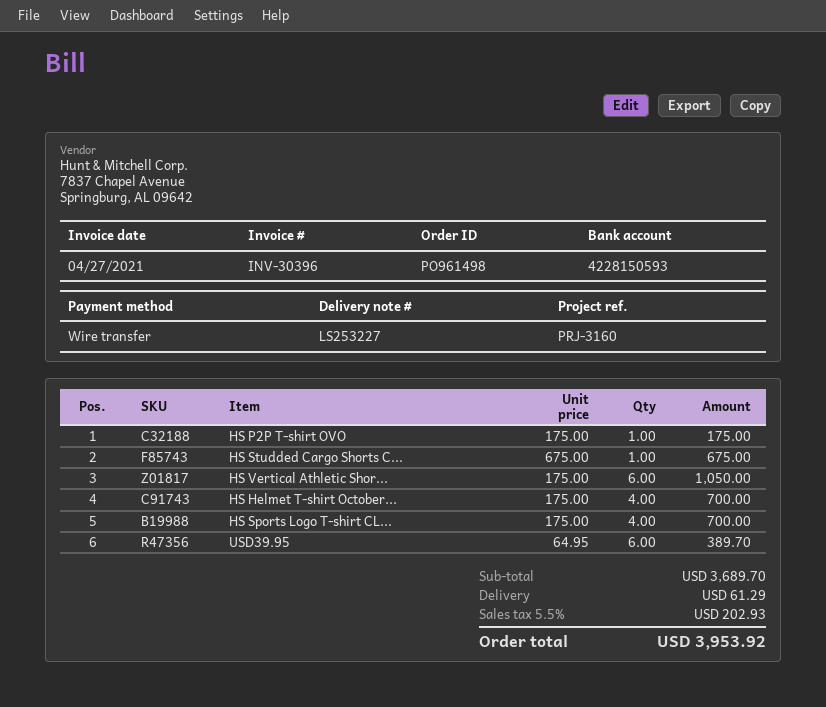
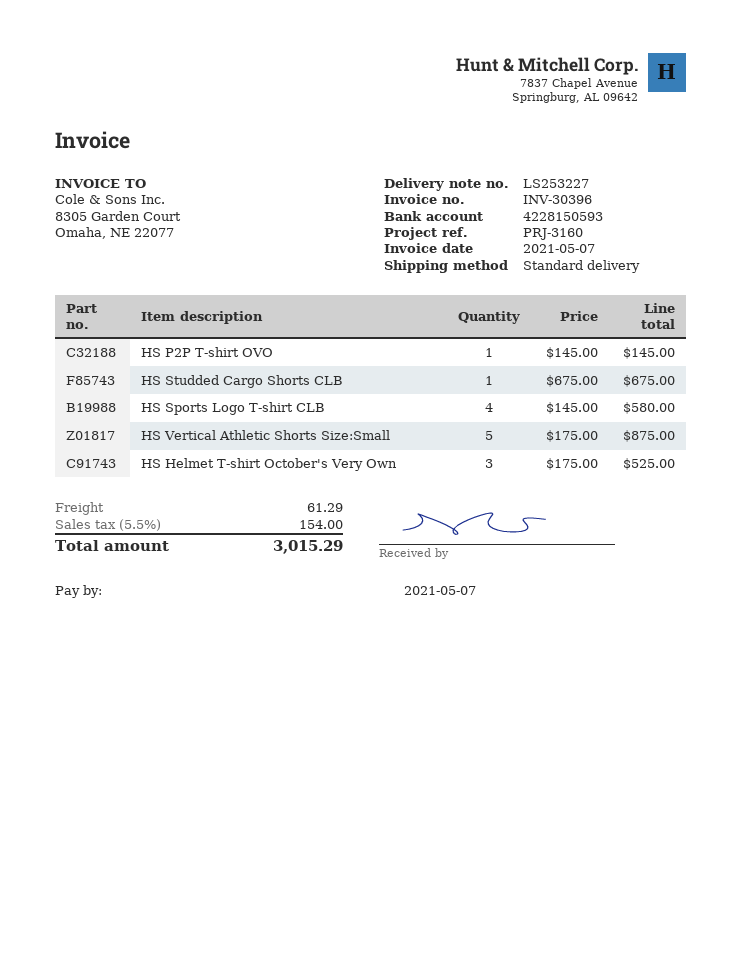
invoice date: 2021-04-27 -> 2021-05-07
HS P2P T-shirt OVO: 1 x 175.00 = 175.00 -> 1 x 145.00 = 145.00
HS Vertical Athletic Shor...: 6 x 175.00 = 1050.00 -> 5 x 175.00 = 875.00
HS Helmet T-shirt October...: 4 x 175.00 = 700.00 -> 3 x 175.00 = 525.00
HS Sports Logo T-shirt CL...: 4 x 175.00 = 700.00 -> 4 x 145.00 = 580.00
USD39.95: 6 x 64.95 = 389.70 -> none
tax: 5.5% = 202.93 -> 5.5% = 154.00
total: 3953.92 -> 3015.29

